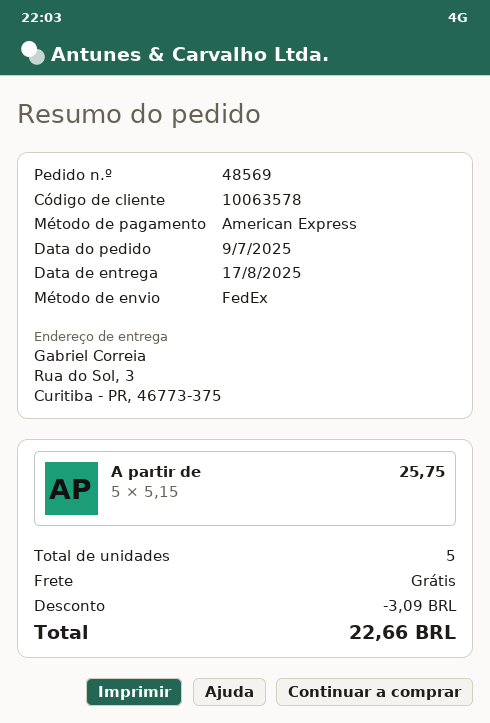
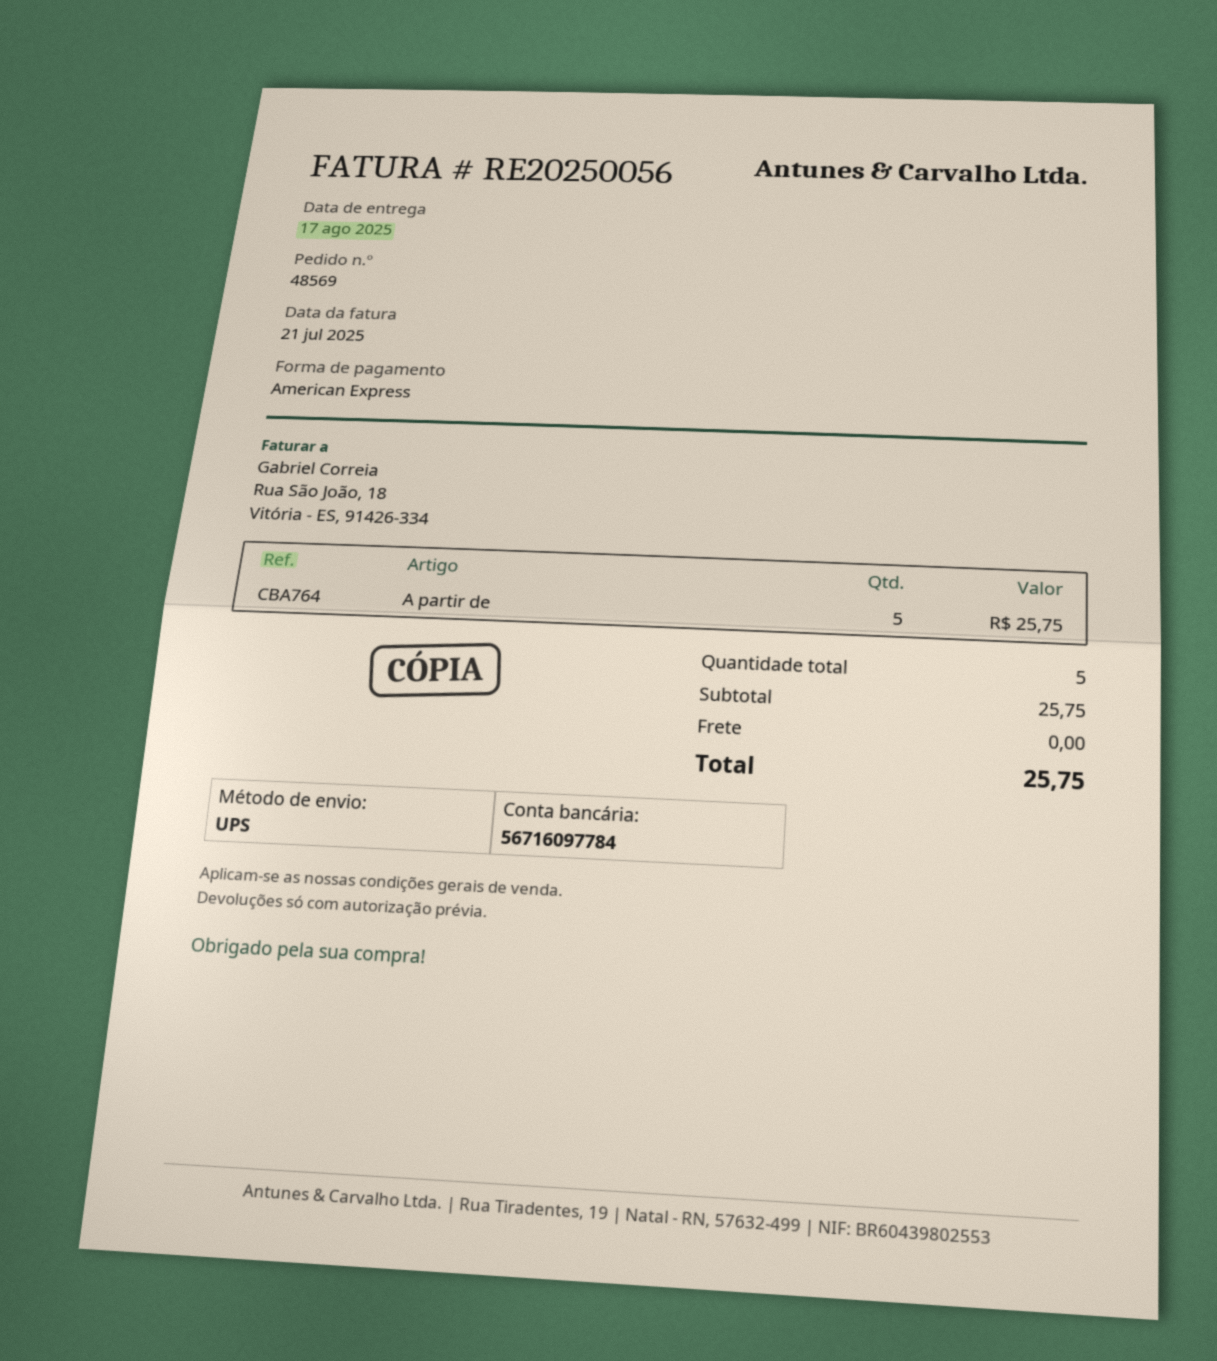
shipping method: FedEx -> UPS
discount: 3.09 -> none
total: 22.66 -> 25.75

